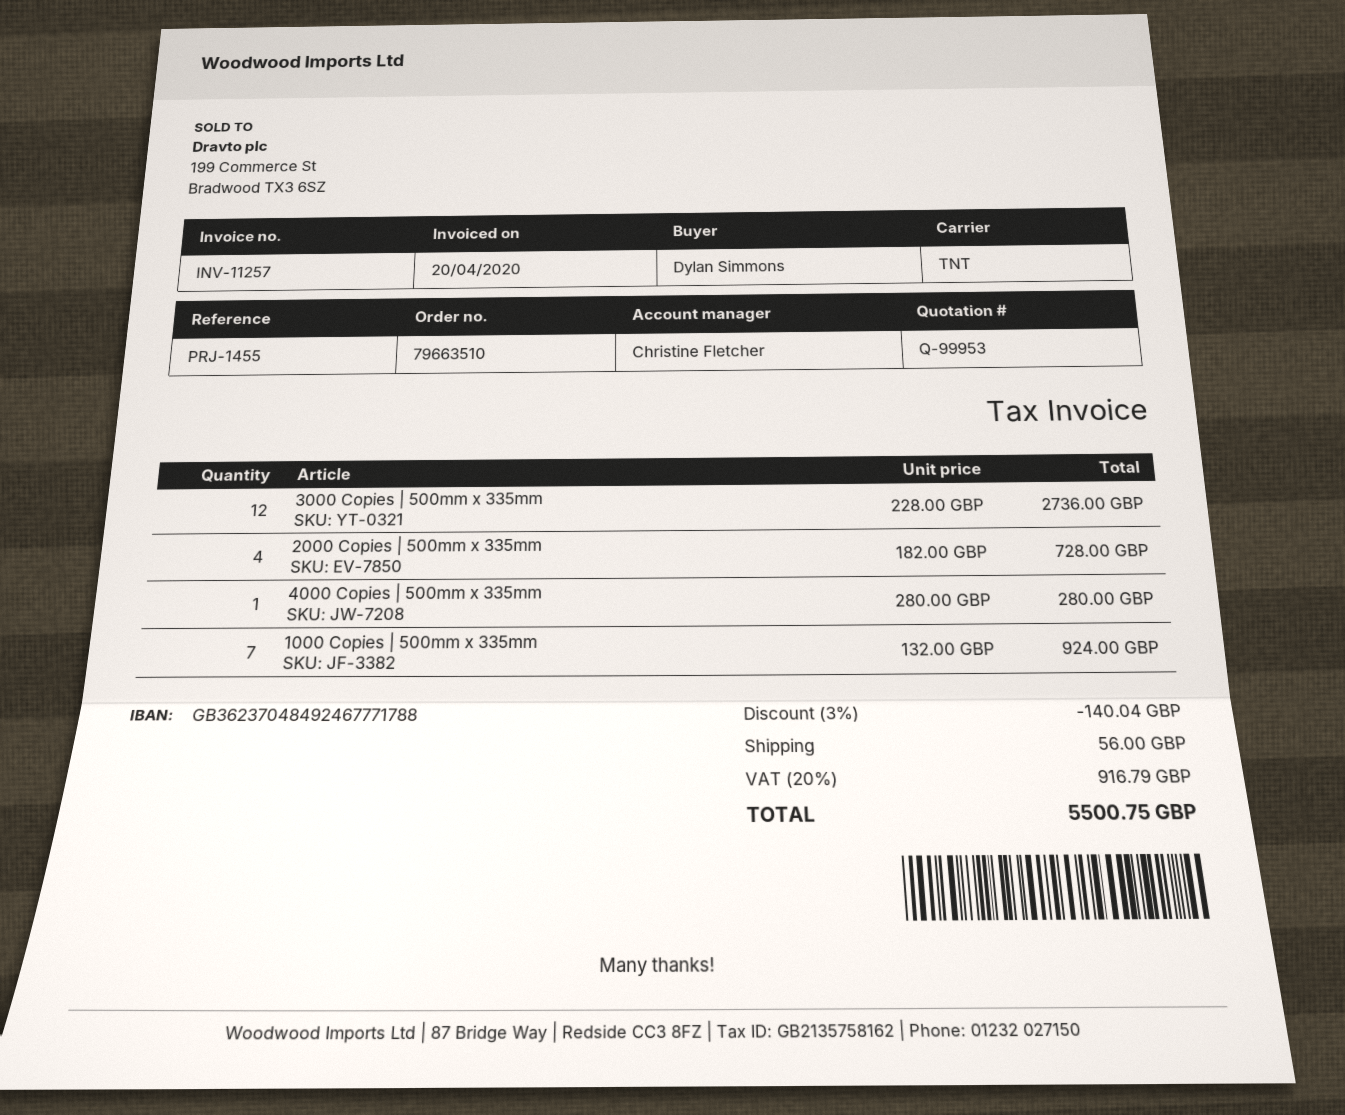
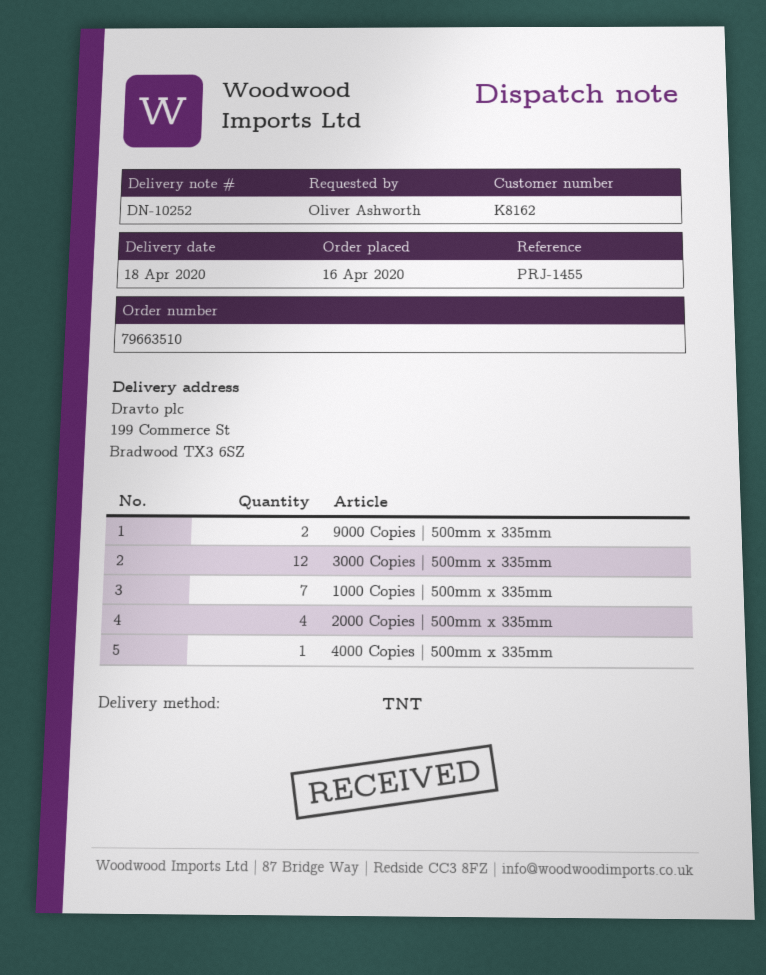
ordered by: Dylan Simmons -> Oliver Ashworth
9000 Copies | 500mm x 335mm: none -> 2

